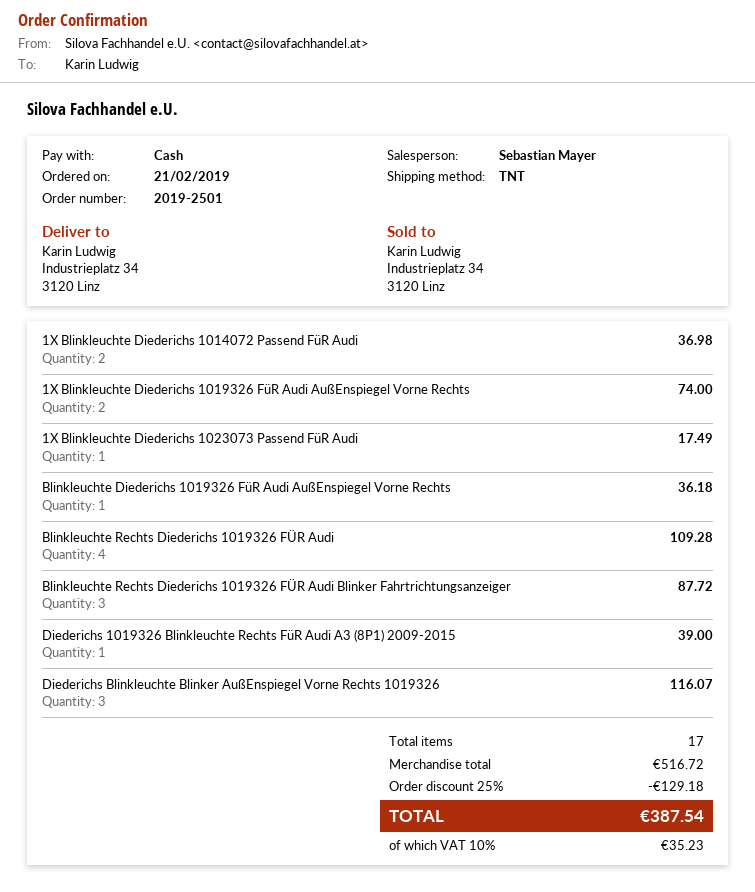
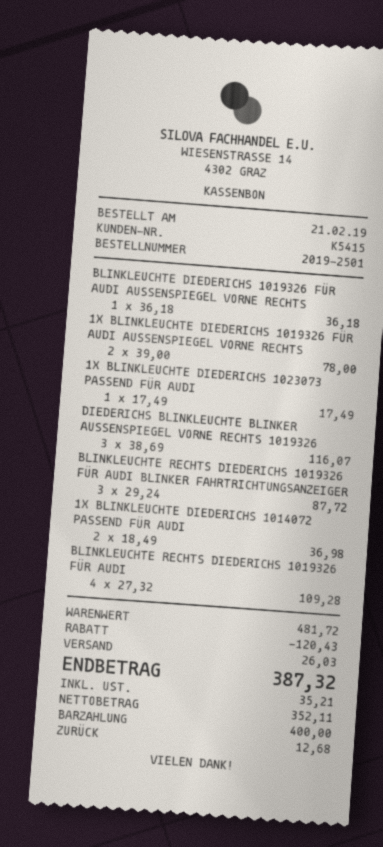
1X Blinkleuchte Diederichs 1019326 FüR Audi AußEnspiegel Vorne Rechts: 2 for 74.00 -> 2 for 78.00
Diederichs 1019326 Blinkleuchte Rechts FüR Audi A3 (8P1) 2009-2015: 1 for 39.00 -> none
subtotal: 516.72 -> 481.72
discount: 129.18 -> 120.43
shipping: none -> 26.03
tax: 35.23 -> 35.21
total: 387.54 -> 387.32

